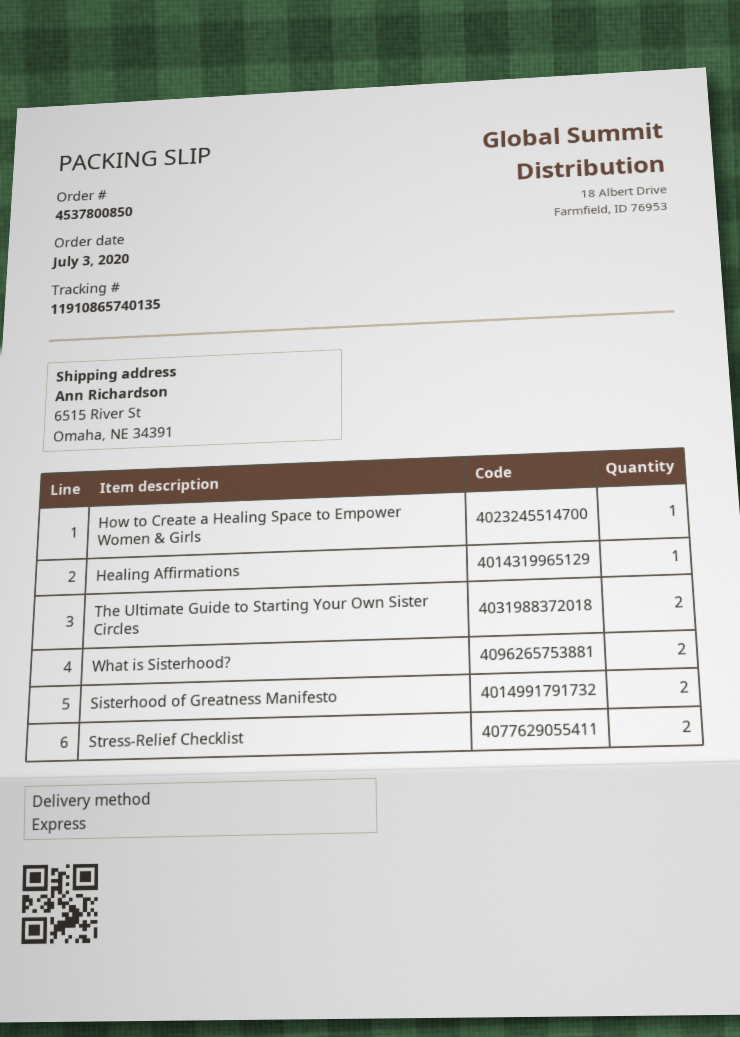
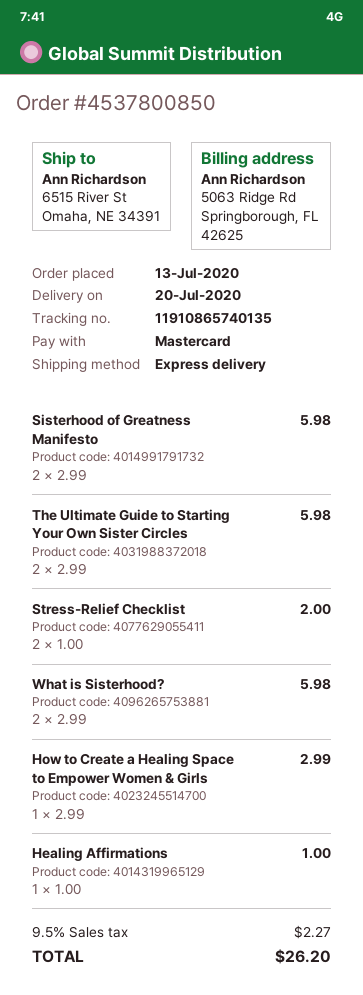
order date: 2020-07-03 -> 2020-07-13

